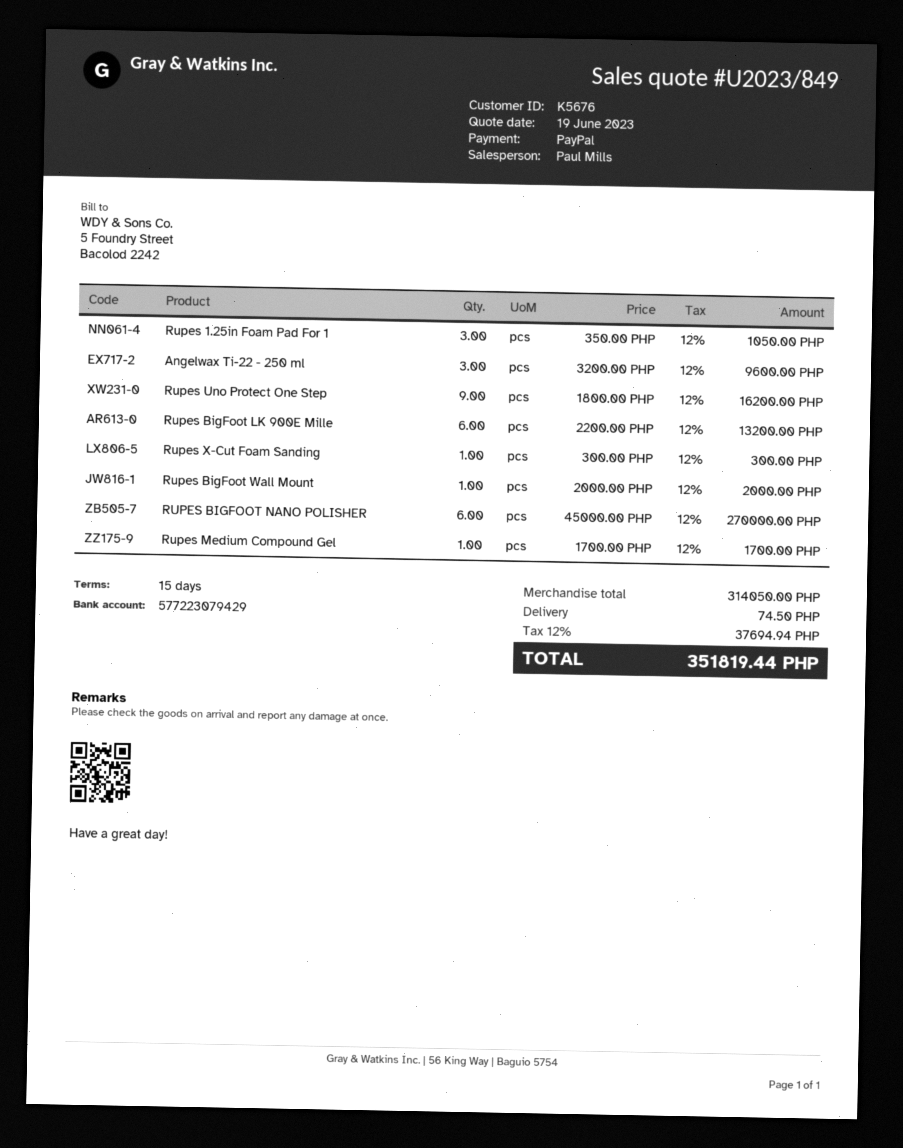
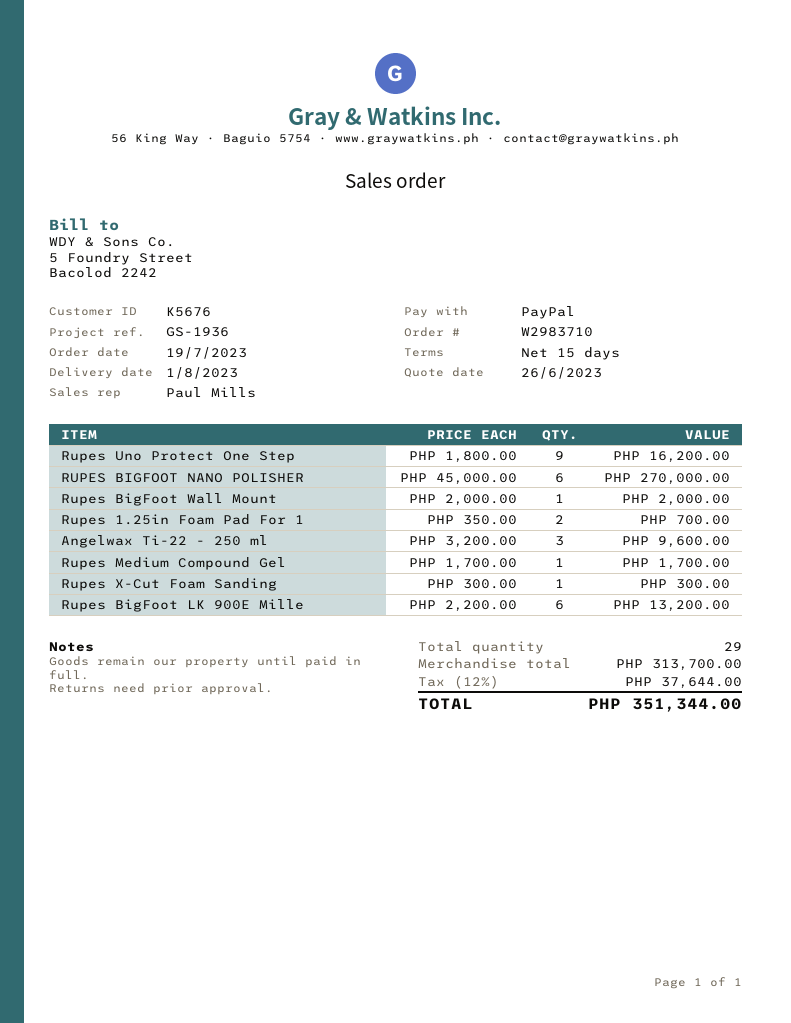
quote date: 2023-06-19 -> 2023-06-26
Rupes 1.25in Foam Pad For 1: 3 x 350.00 = 1050.00 -> 2 x 350.00 = 700.00
subtotal: 314050.00 -> 313700.00
shipping: 74.50 -> none
tax: 12% = 37694.94 -> 12% = 37644.00
total: 351819.44 -> 351344.00

